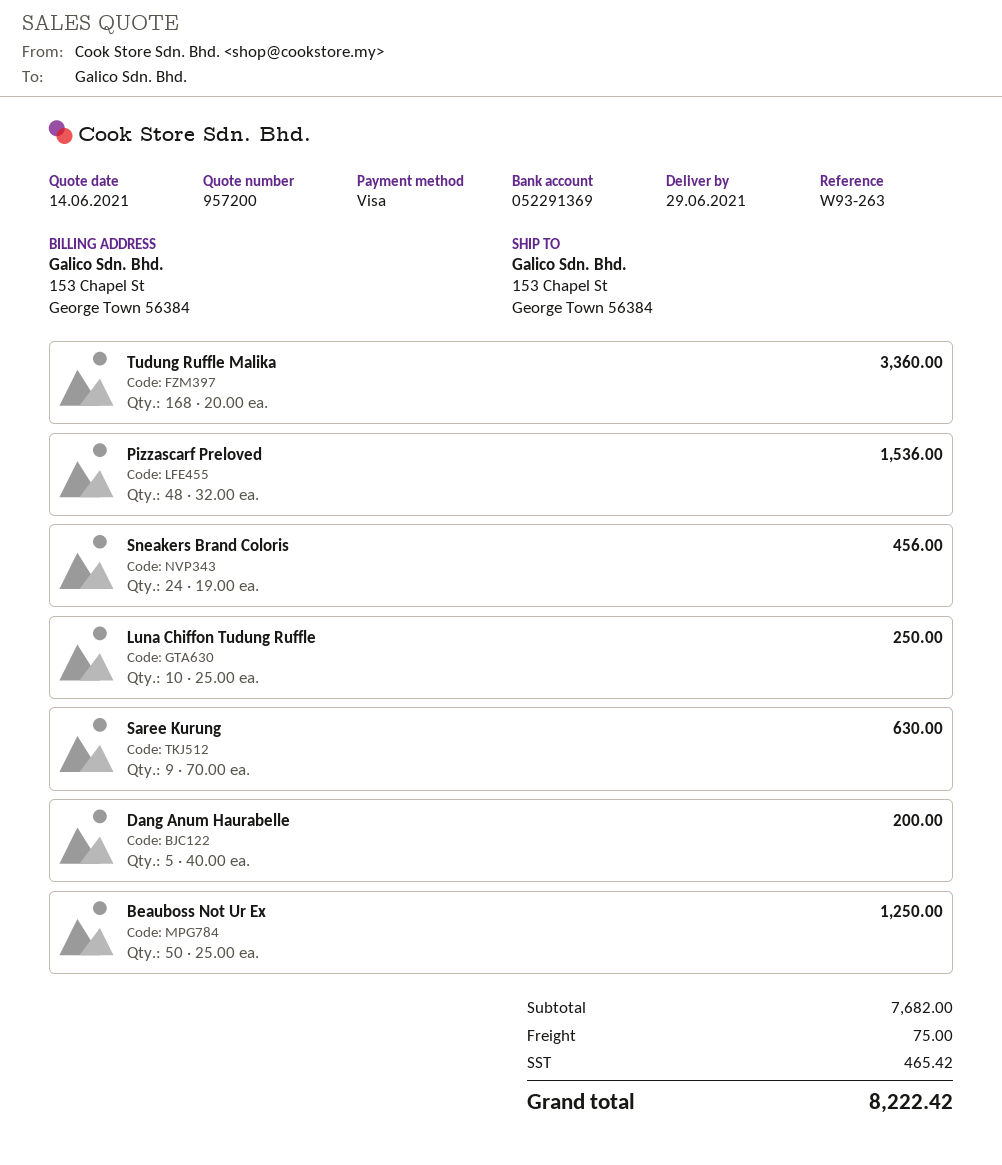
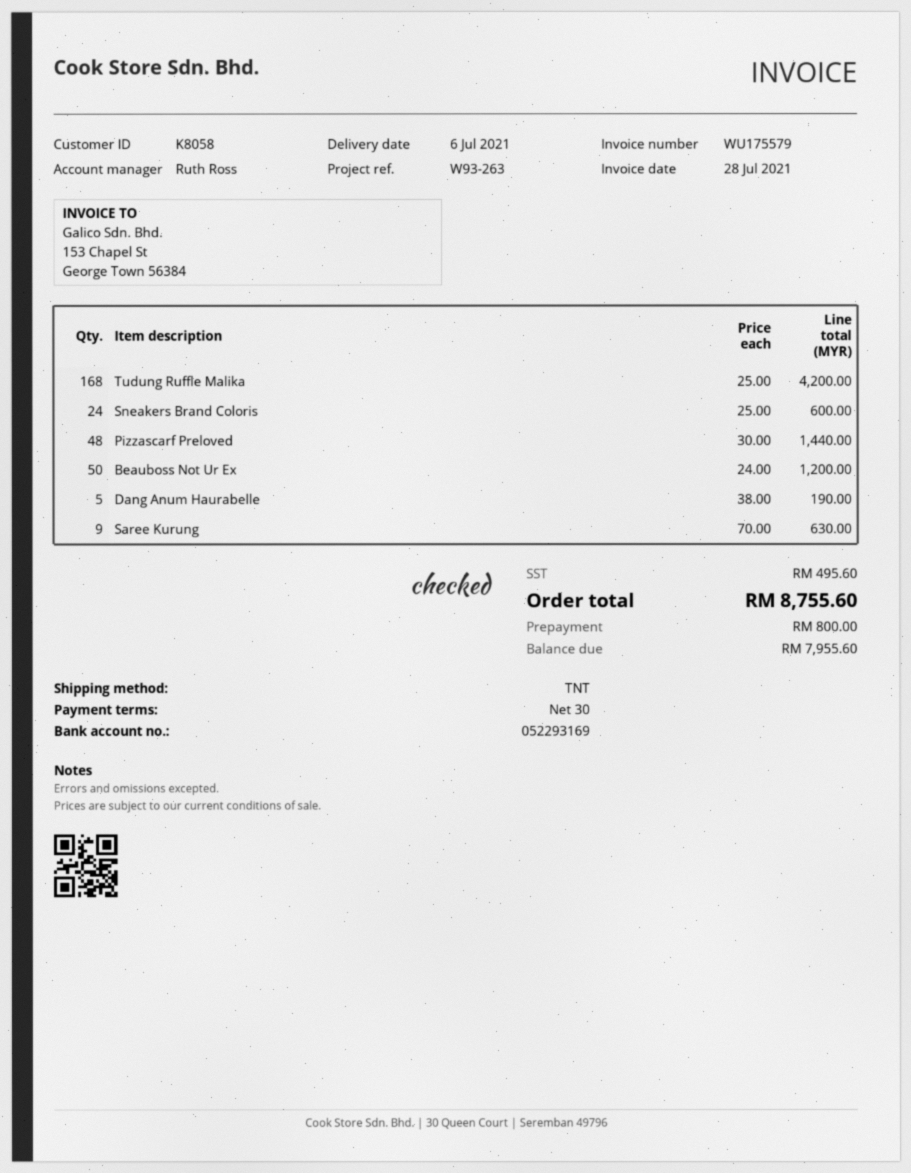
delivery date: 2021-06-29 -> 2021-07-06
bank account: 052291369 -> 052293169
Tudung Ruffle Malika: 168 x 20.00 = 3360.00 -> 168 x 25.00 = 4200.00
Pizzascarf Preloved: 48 x 32.00 = 1536.00 -> 48 x 30.00 = 1440.00
Sneakers Brand Coloris: 24 x 19.00 = 456.00 -> 24 x 25.00 = 600.00
Luna Chiffon Tudung Ruffle: 10 x 25.00 = 250.00 -> none
Dang Anum Haurabelle: 5 x 40.00 = 200.00 -> 5 x 38.00 = 190.00
Beauboss Not Ur Ex: 50 x 25.00 = 1250.00 -> 50 x 24.00 = 1200.00
shipping: 75.00 -> none
tax: 465.42 -> 495.60
total: 8222.42 -> 8755.60

